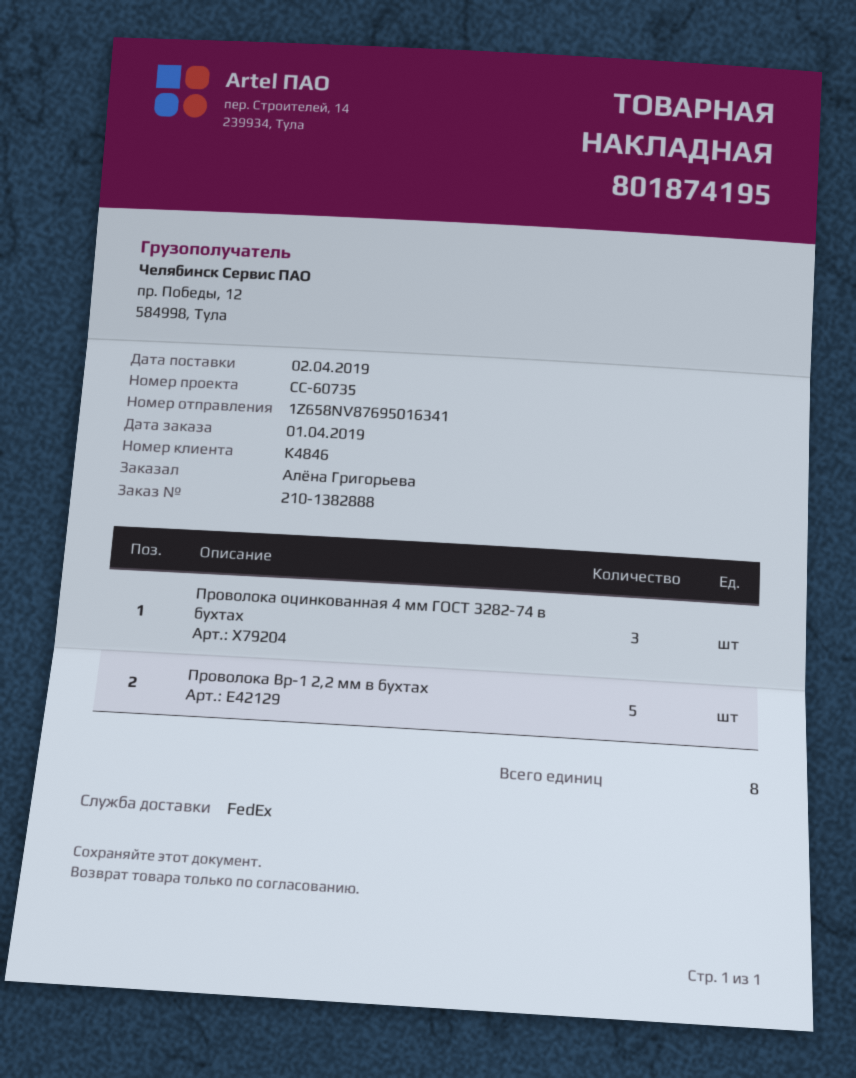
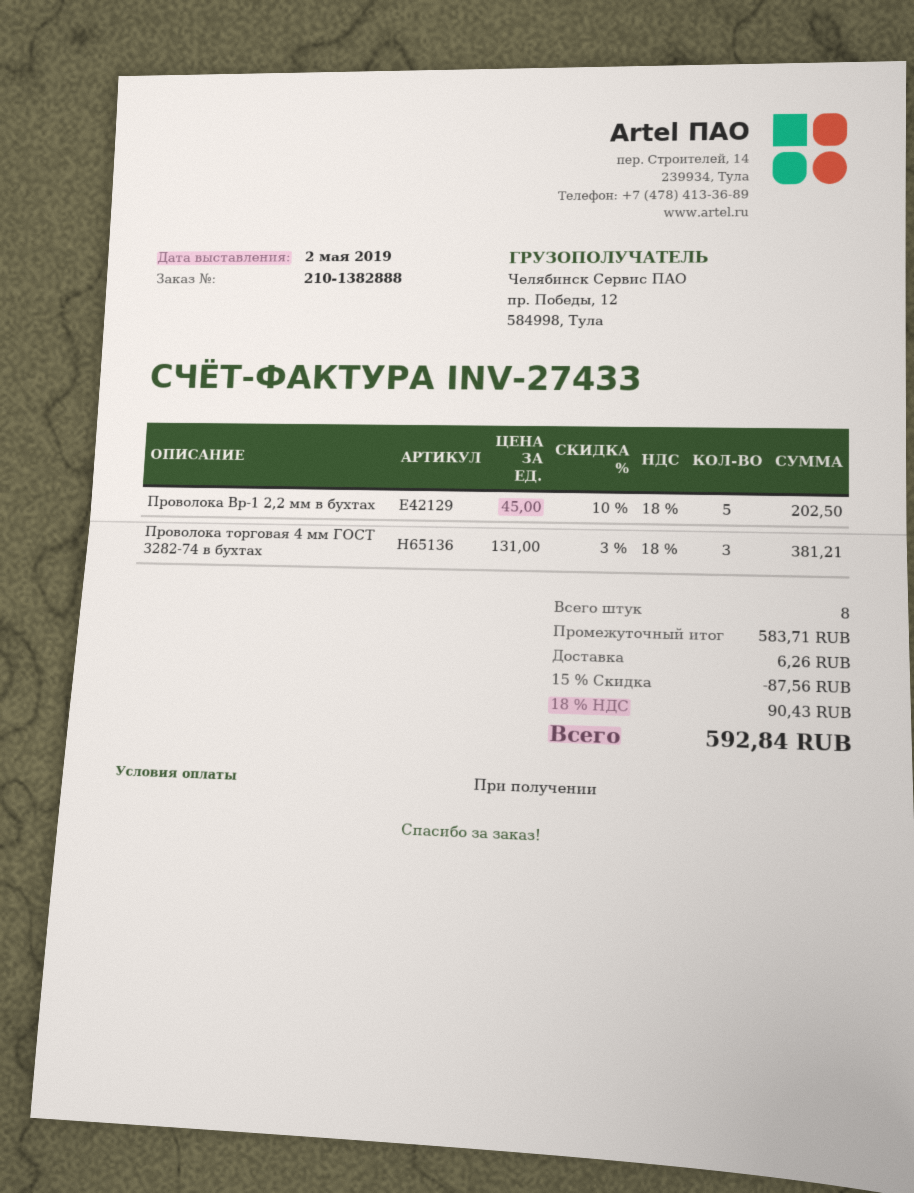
Проволока оцинкованная 4 мм ГОСТ 3282-74 в бухтах: 3 -> none
Проволока торговая 4 мм ГОСТ 3282-74 в бухтах: none -> 3

